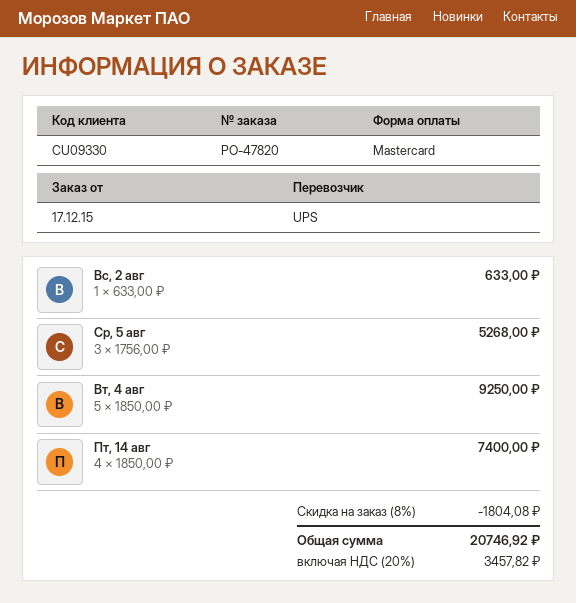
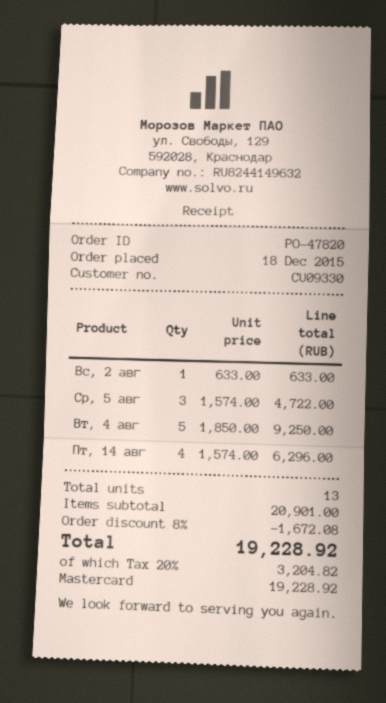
order date: 2015-12-17 -> 2015-12-18
Ср, 5 авг: 3 x 1756.00 = 5268.00 -> 3 x 1574.00 = 4722.00
Пт, 14 авг: 4 x 1850.00 = 7400.00 -> 4 x 1574.00 = 6296.00
discount: 8% = 1804.08 -> 8% = 1672.08
tax: 20% = 3457.82 -> 20% = 3204.82
total: 20746.92 -> 19228.92

